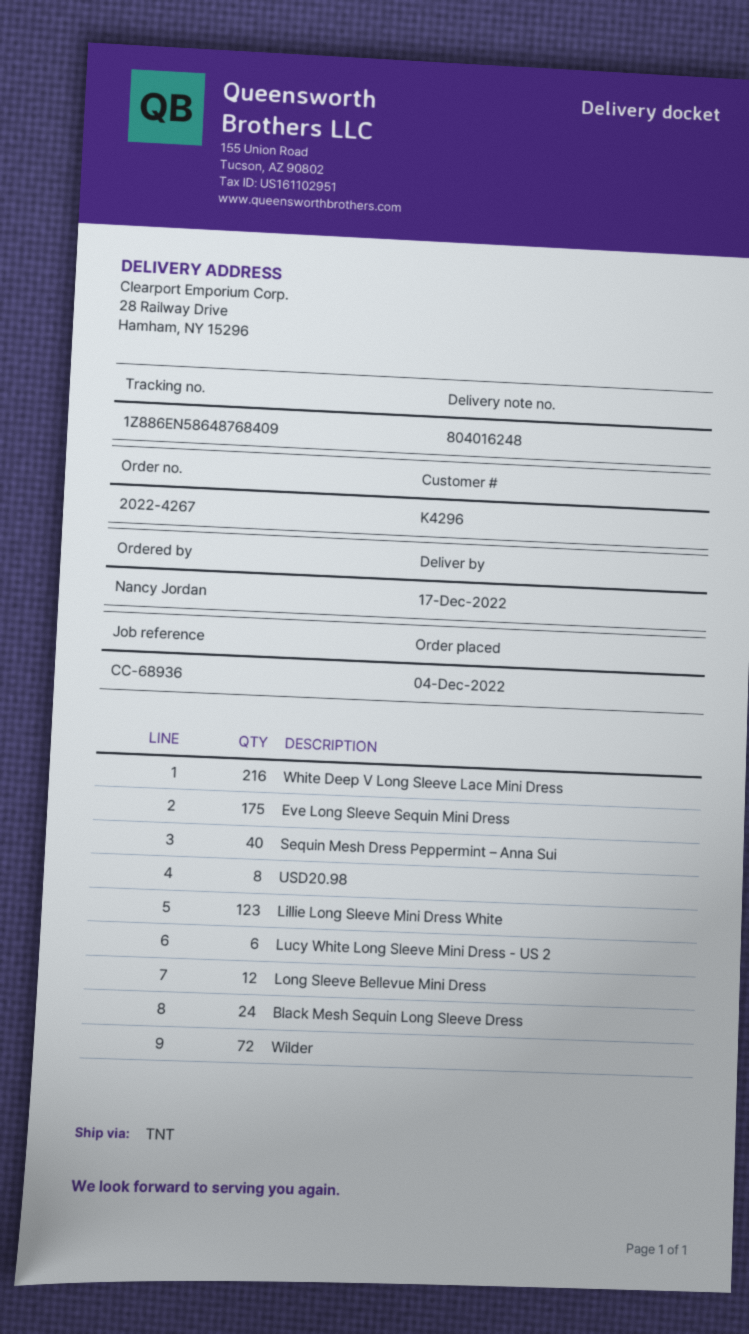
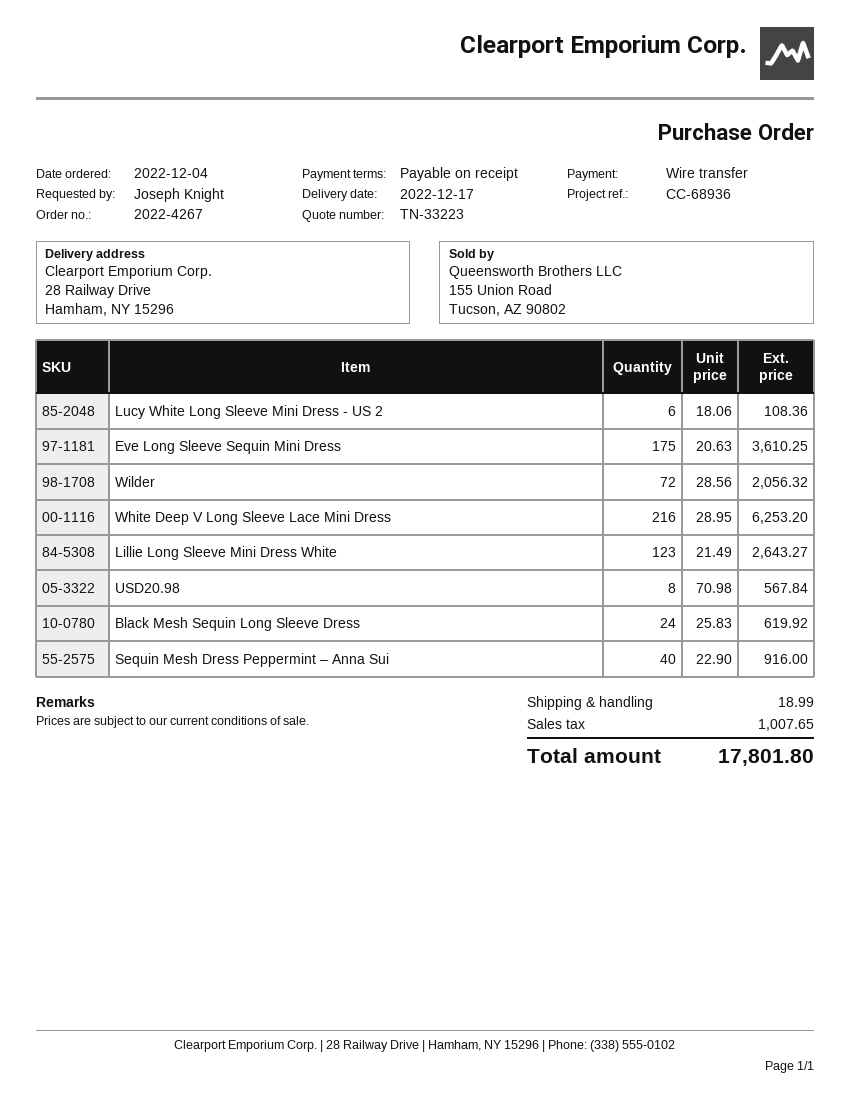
ordered by: Nancy Jordan -> Joseph Knight
Long Sleeve Bellevue Mini Dress: 12 -> none

